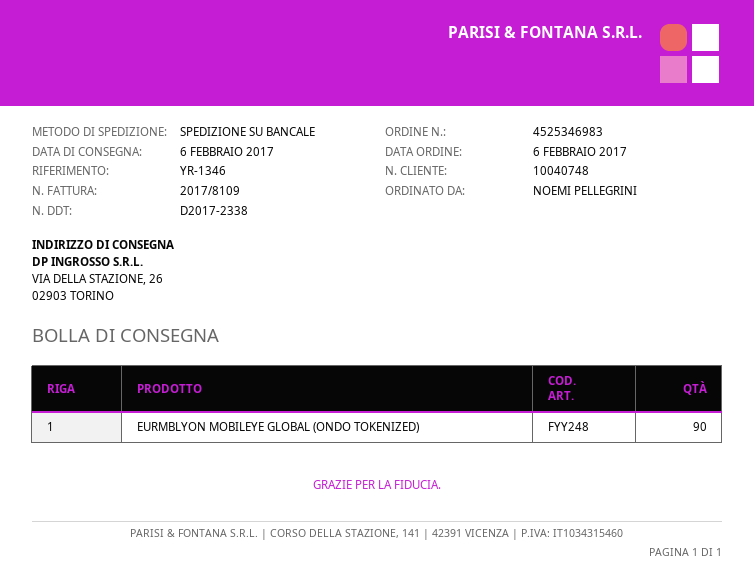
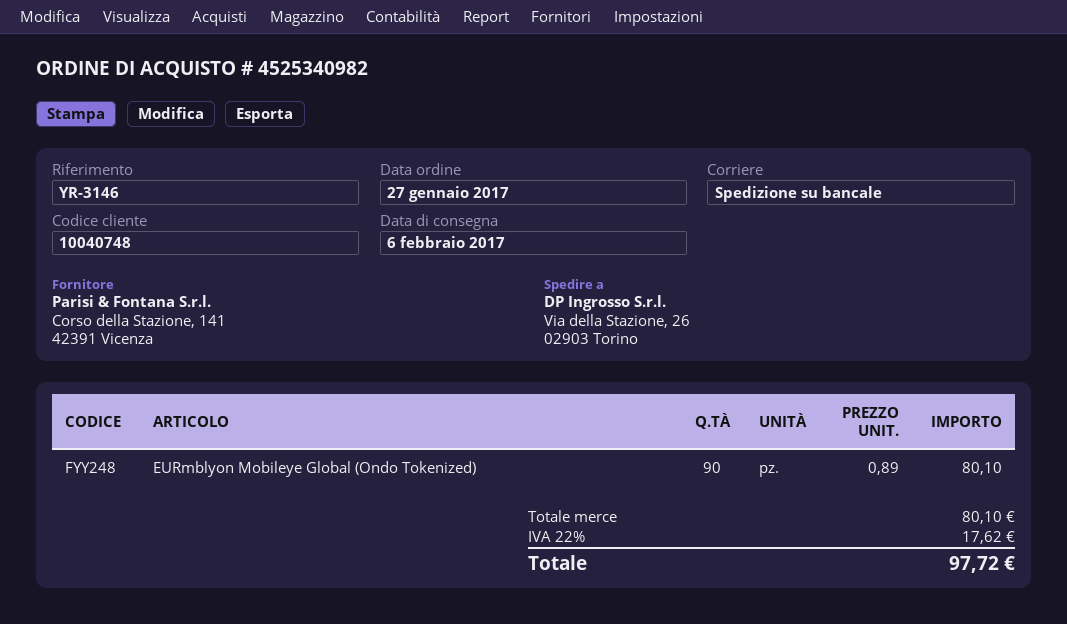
order number: 4525346983 -> 4525340982
order date: 2017-02-06 -> 2017-01-27
reference: YR-1346 -> YR-3146

